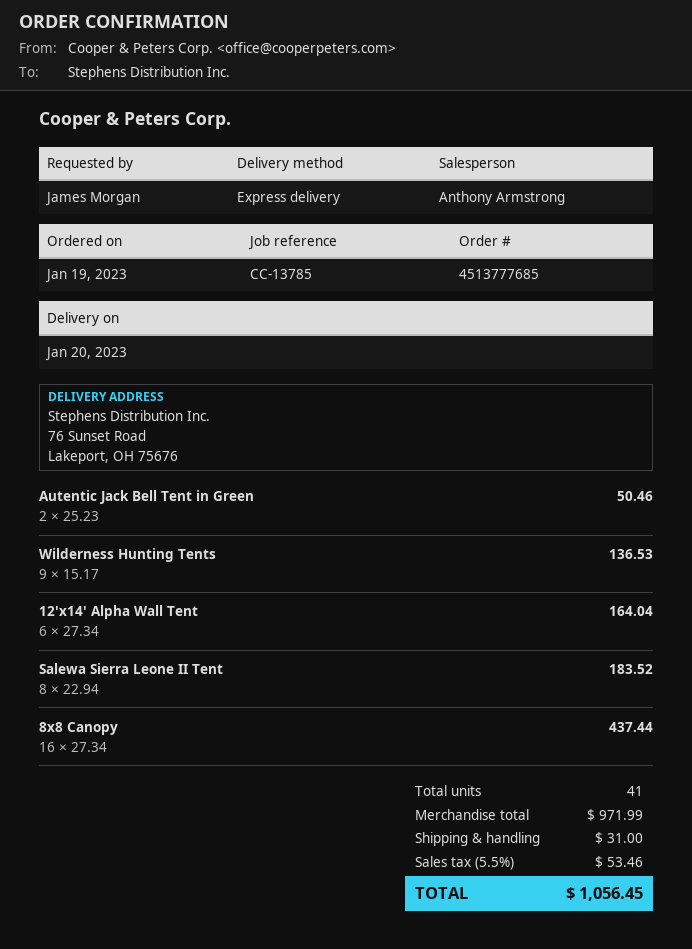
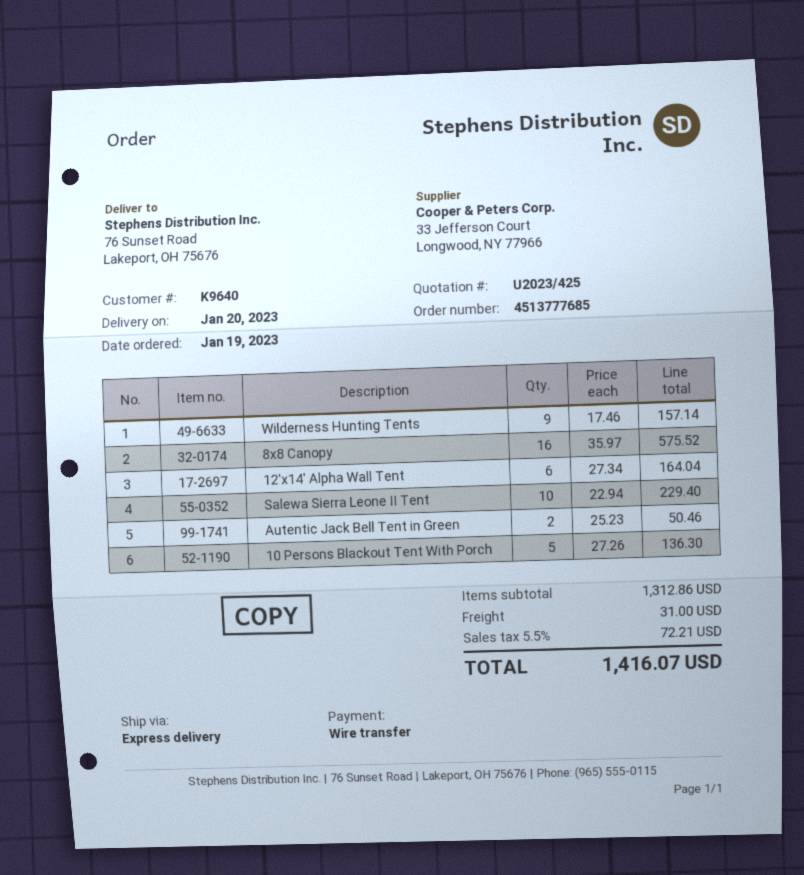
Wilderness Hunting Tents: 9 x 15.17 = 136.53 -> 9 x 17.46 = 157.14
Salewa Sierra Leone II Tent: 8 x 22.94 = 183.52 -> 10 x 22.94 = 229.40
8x8 Canopy: 16 x 27.34 = 437.44 -> 16 x 35.97 = 575.52
10 Persons Blackout Tent With Porch: none -> 5 x 27.26 = 136.30
subtotal: 971.99 -> 1312.86
tax: 5.5% = 53.46 -> 5.5% = 72.21
total: 1056.45 -> 1416.07

